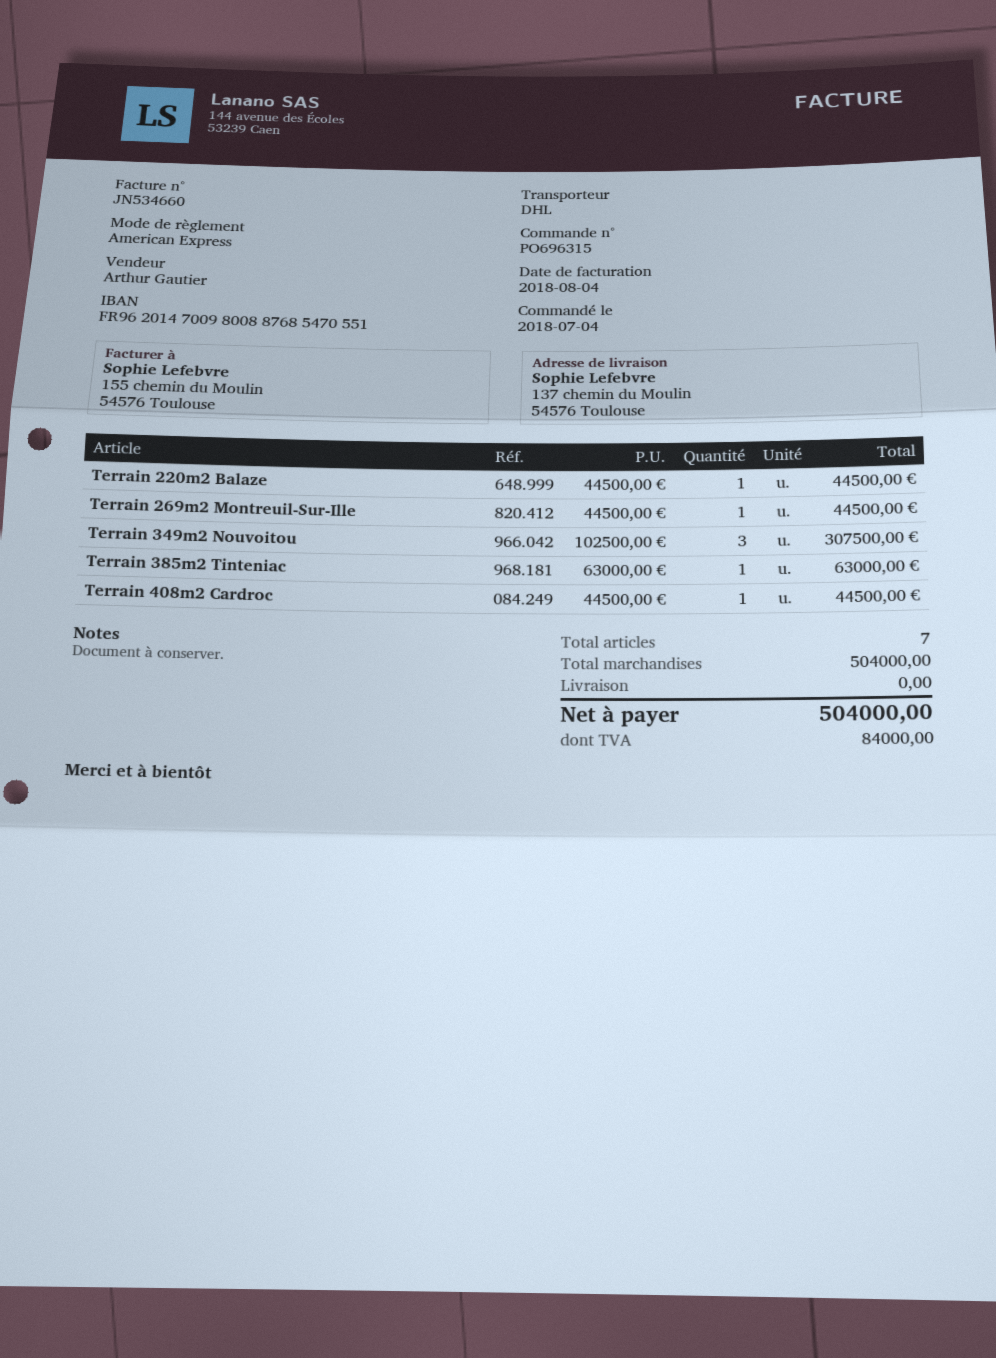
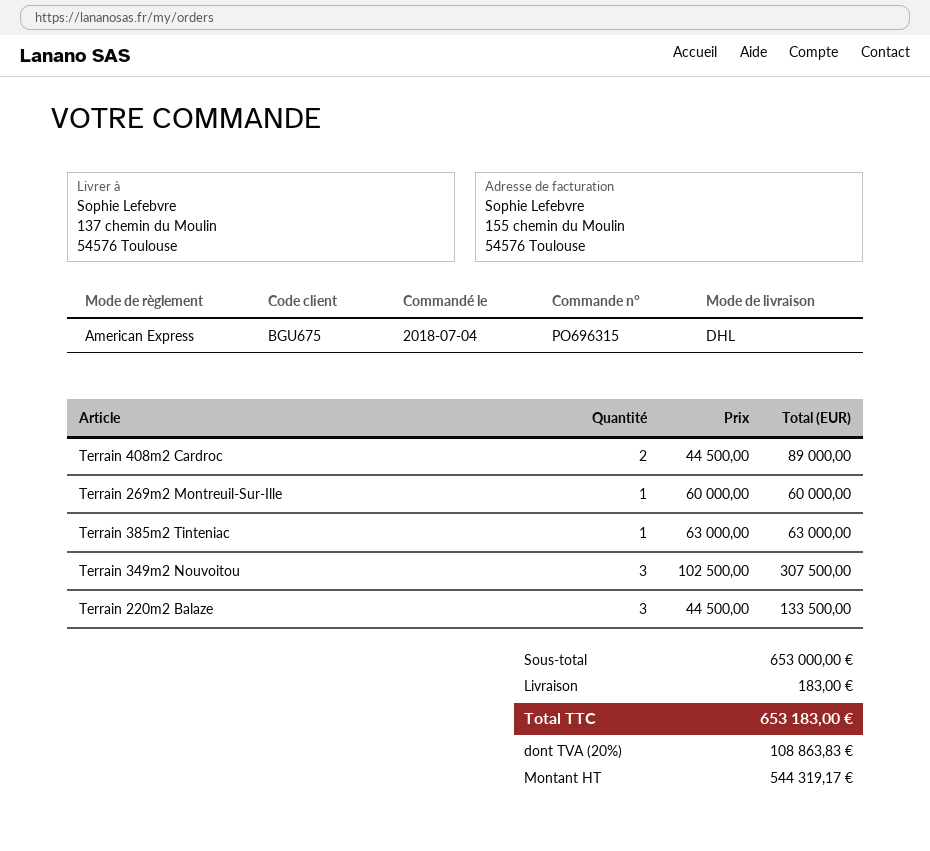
Terrain 220m2 Balaze: 1 x 44500.00 = 44500.00 -> 3 x 44500.00 = 133500.00
Terrain 269m2 Montreuil-Sur-Ille: 1 x 44500.00 = 44500.00 -> 1 x 60000.00 = 60000.00
Terrain 408m2 Cardroc: 1 x 44500.00 = 44500.00 -> 2 x 44500.00 = 89000.00
subtotal: 504000.00 -> 653000.00
shipping: 0.00 -> 183.00
tax: 84000.00 -> 108863.83
total: 504000.00 -> 653183.00

